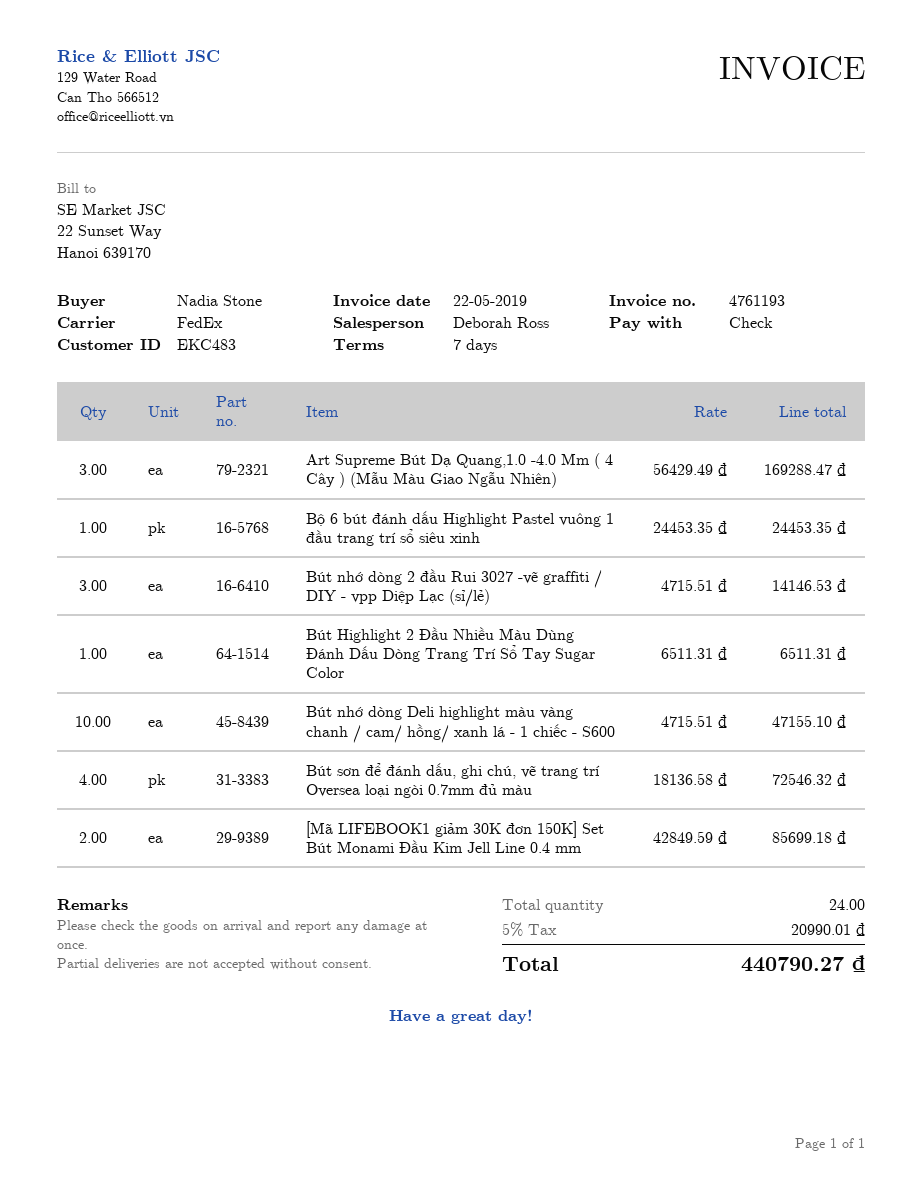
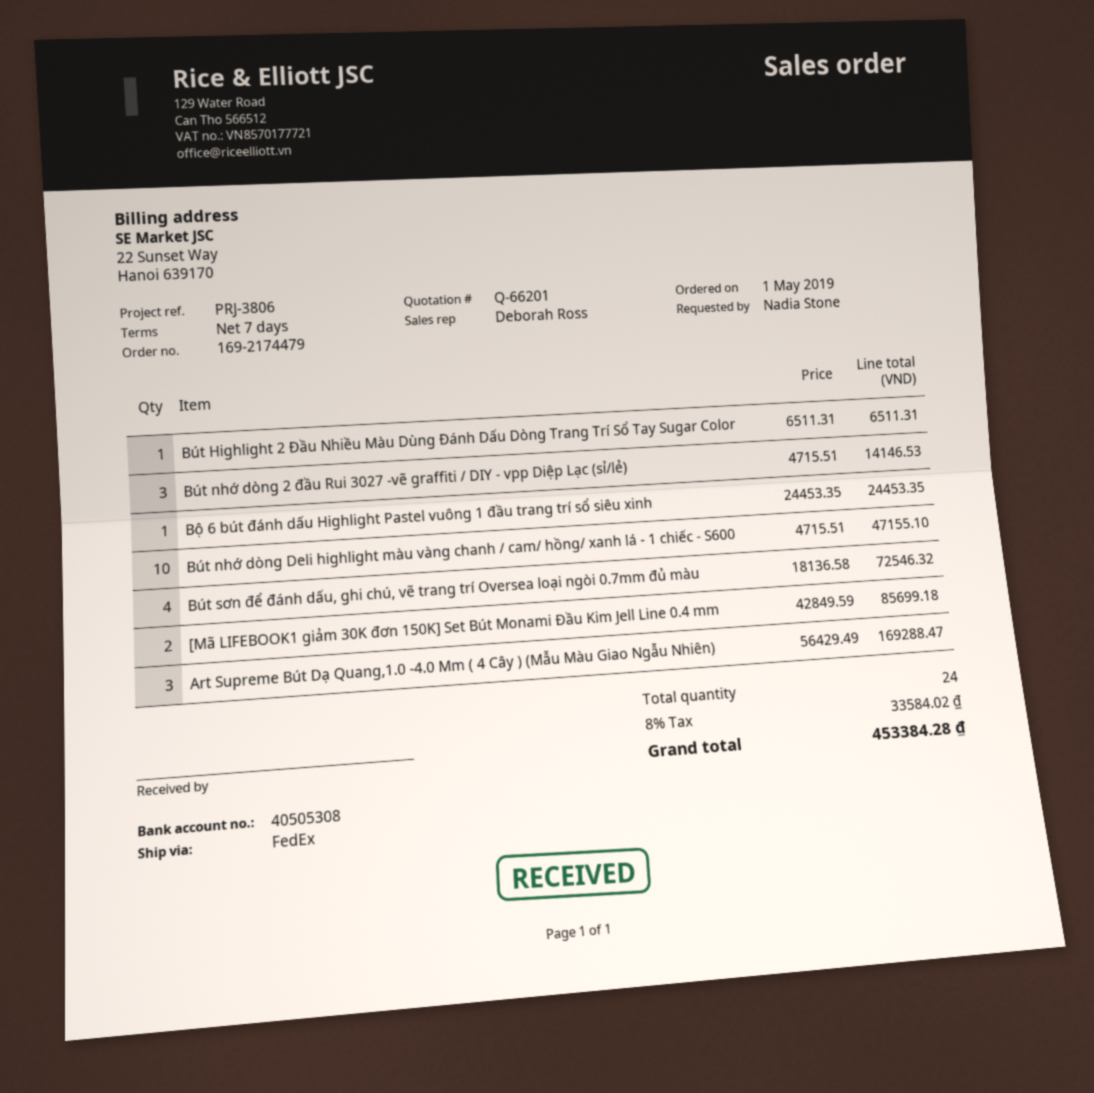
tax: 5% = 20990.01 -> 8% = 33584.02
total: 440790.27 -> 453384.28

